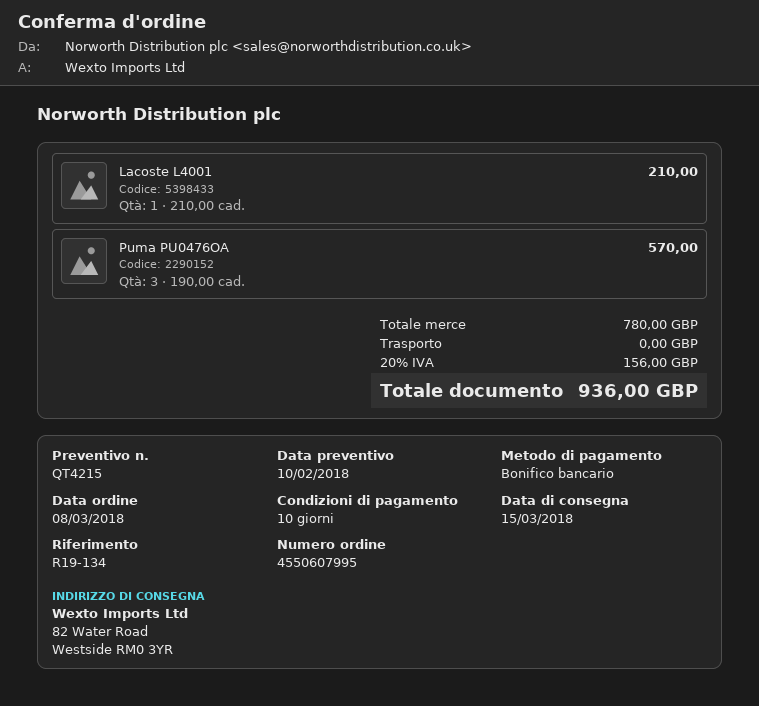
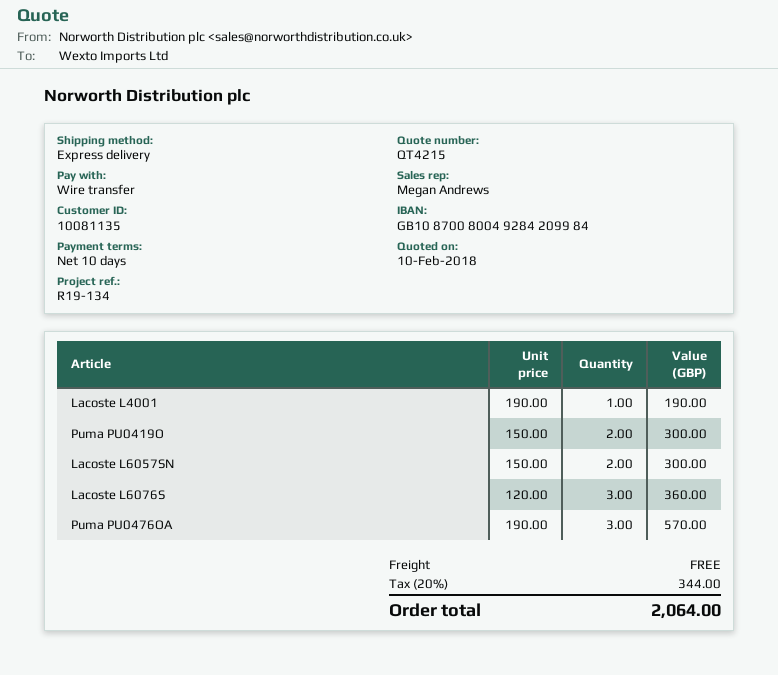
Lacoste L4001: 1 x 210.00 = 210.00 -> 1 x 190.00 = 190.00
Puma PU0419O: none -> 2 x 150.00 = 300.00
Lacoste L6057SN: none -> 2 x 150.00 = 300.00
Lacoste L6076S: none -> 3 x 120.00 = 360.00
tax: 20% = 156.00 -> 20% = 344.00
total: 936.00 -> 2064.00

